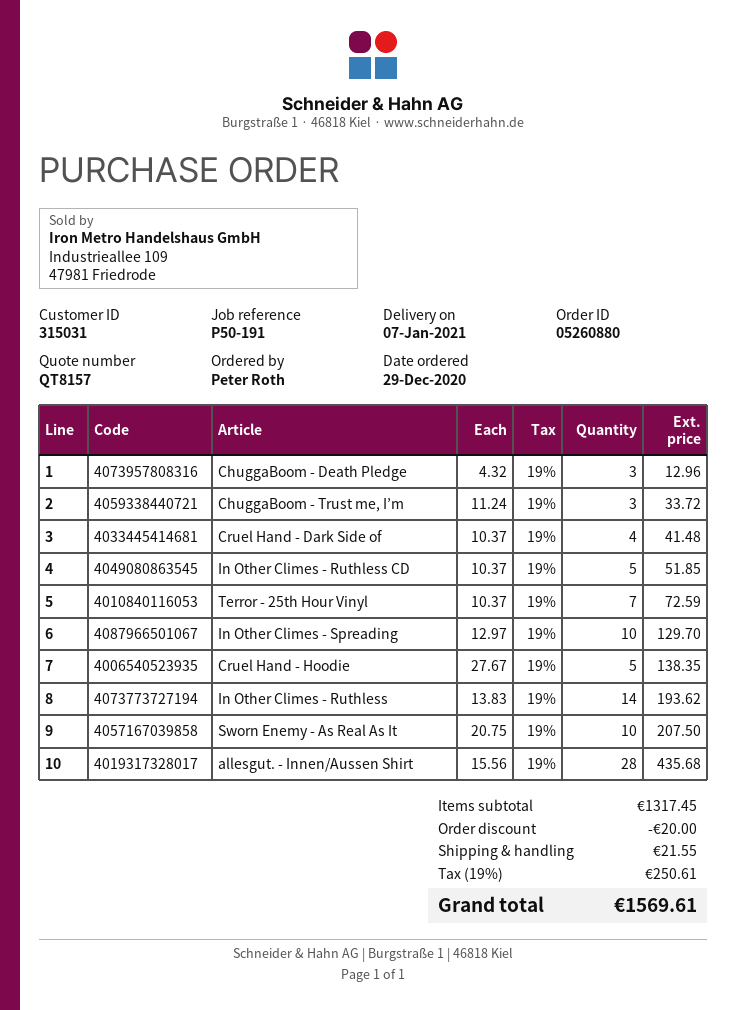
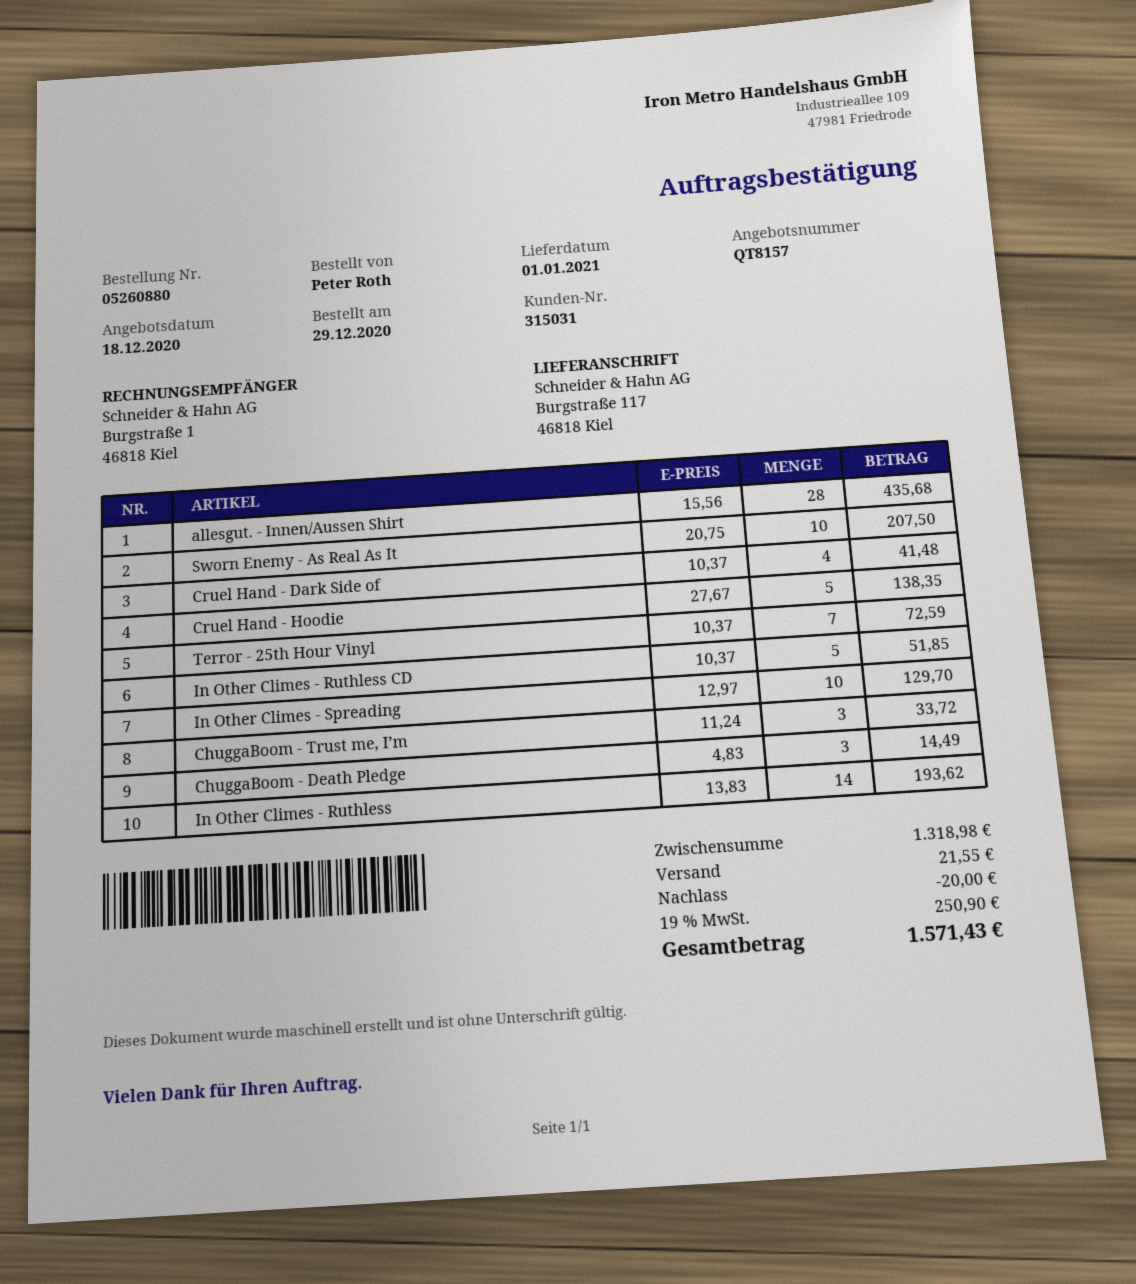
delivery date: 2021-01-07 -> 2021-01-01
ChuggaBoom - Death Pledge: 3 x 4.32 = 12.96 -> 3 x 4.83 = 14.49
subtotal: 1317.45 -> 1318.98
tax: 19% = 250.61 -> 19% = 250.90
total: 1569.61 -> 1571.43

